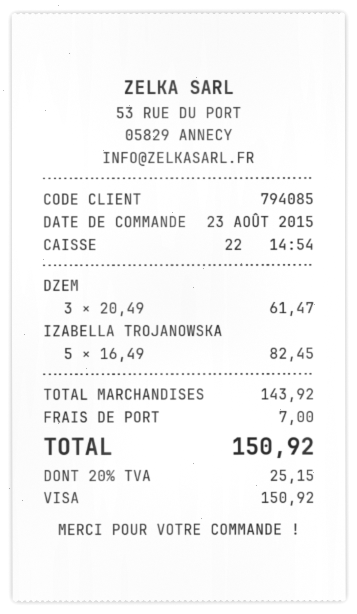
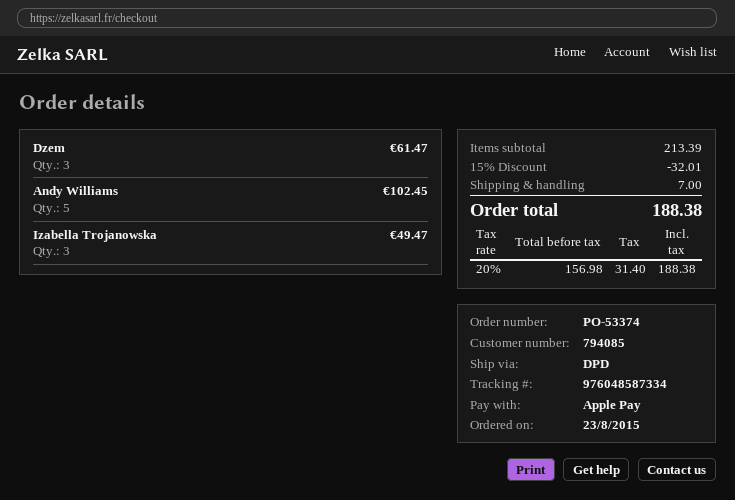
payment method: Visa -> Apple Pay
IZABELLA TROJANOWSKA: 5 for 82.45 -> 3 for 49.47
Andy Williams: none -> 5 for 102.45
subtotal: 143.92 -> 213.39
discount: none -> 15% = 32.01
tax: 20% = 25.15 -> 20% = 31.40
total: 150.92 -> 188.38

